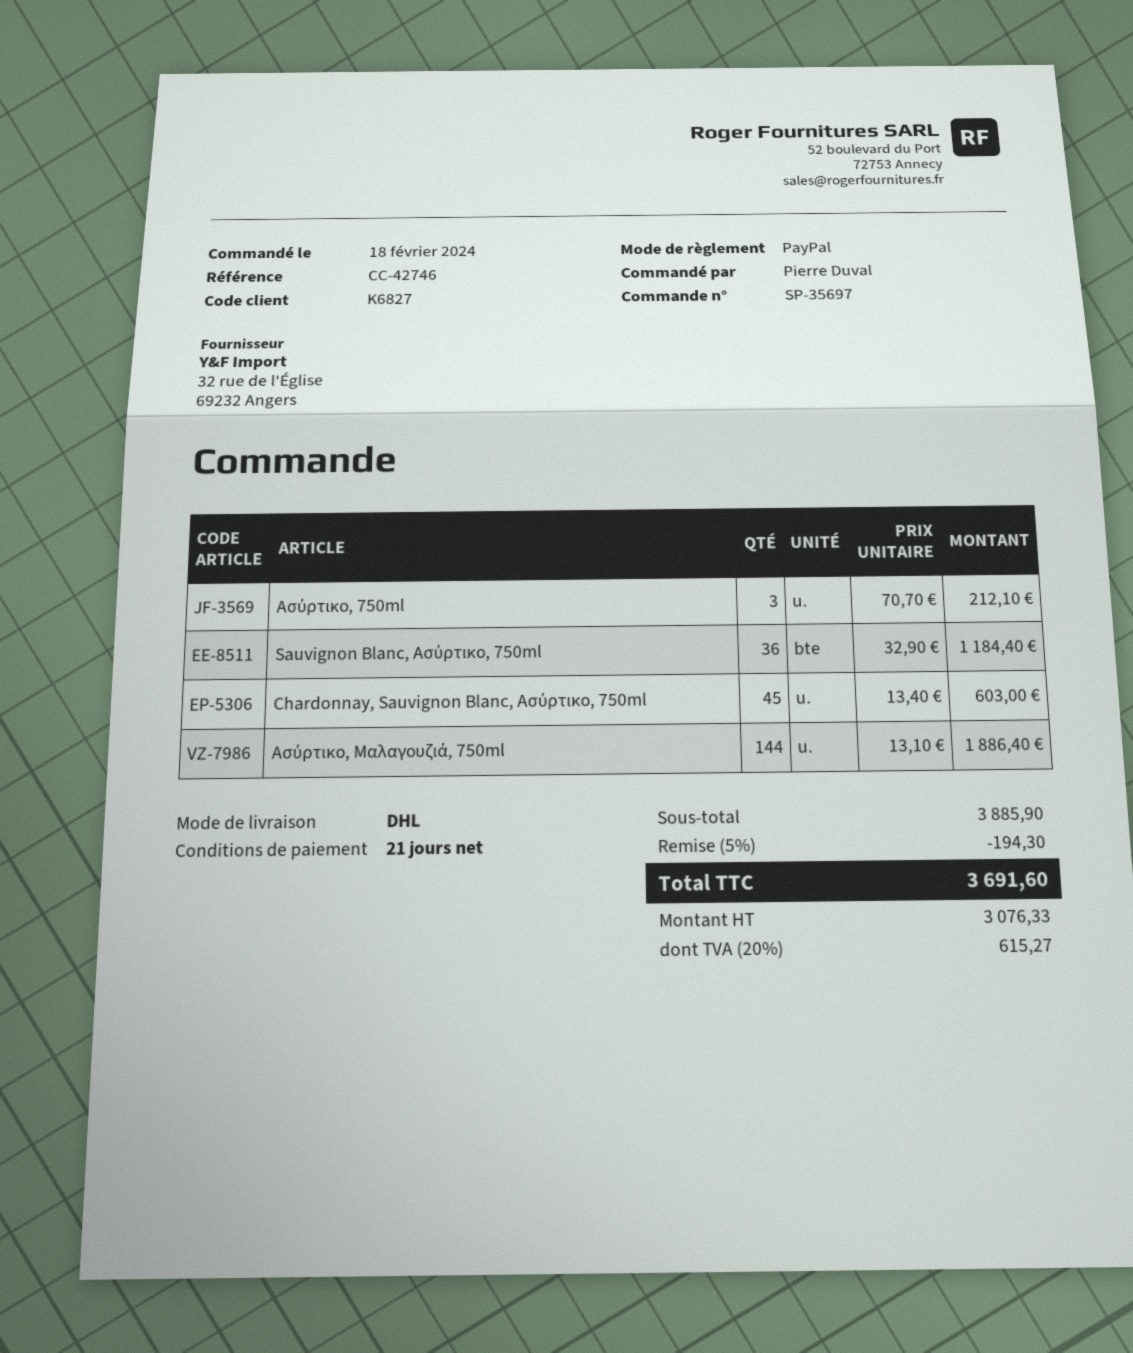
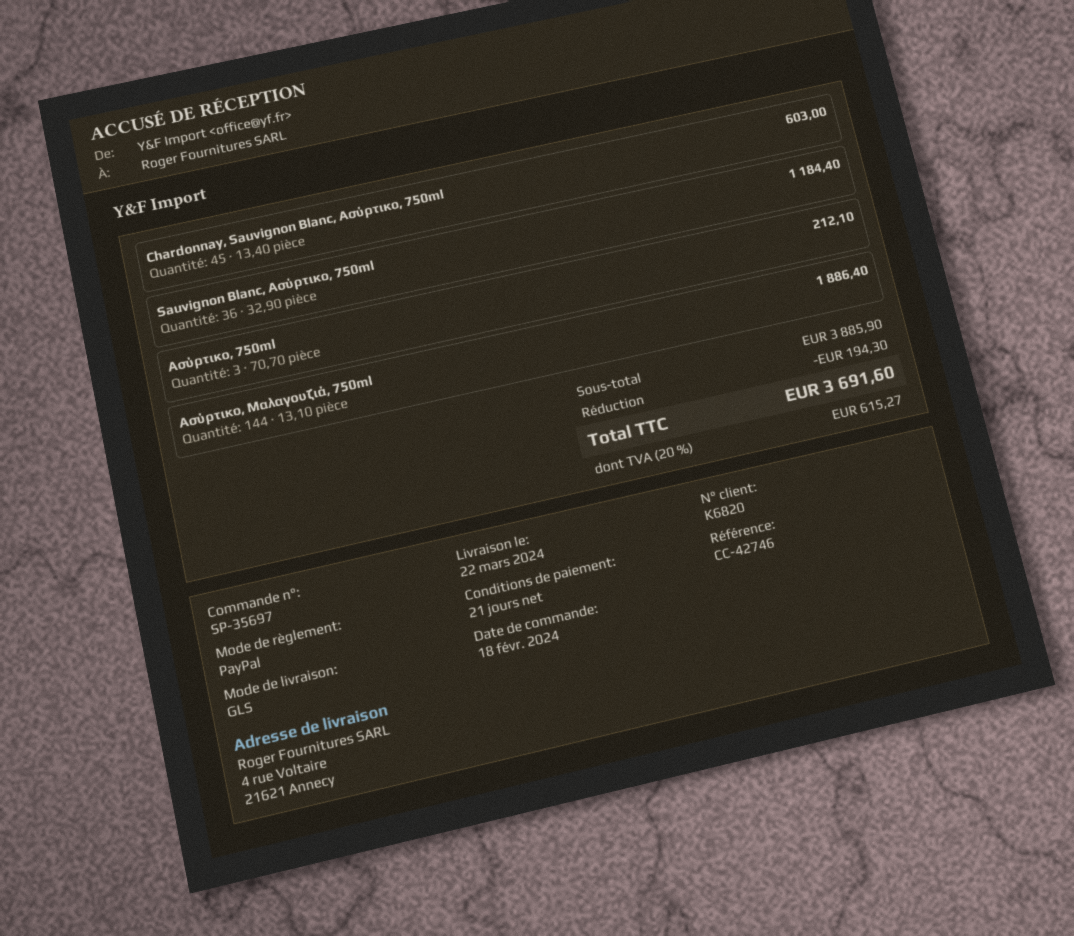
customer number: K6827 -> K6820
shipping method: DHL -> GLS

